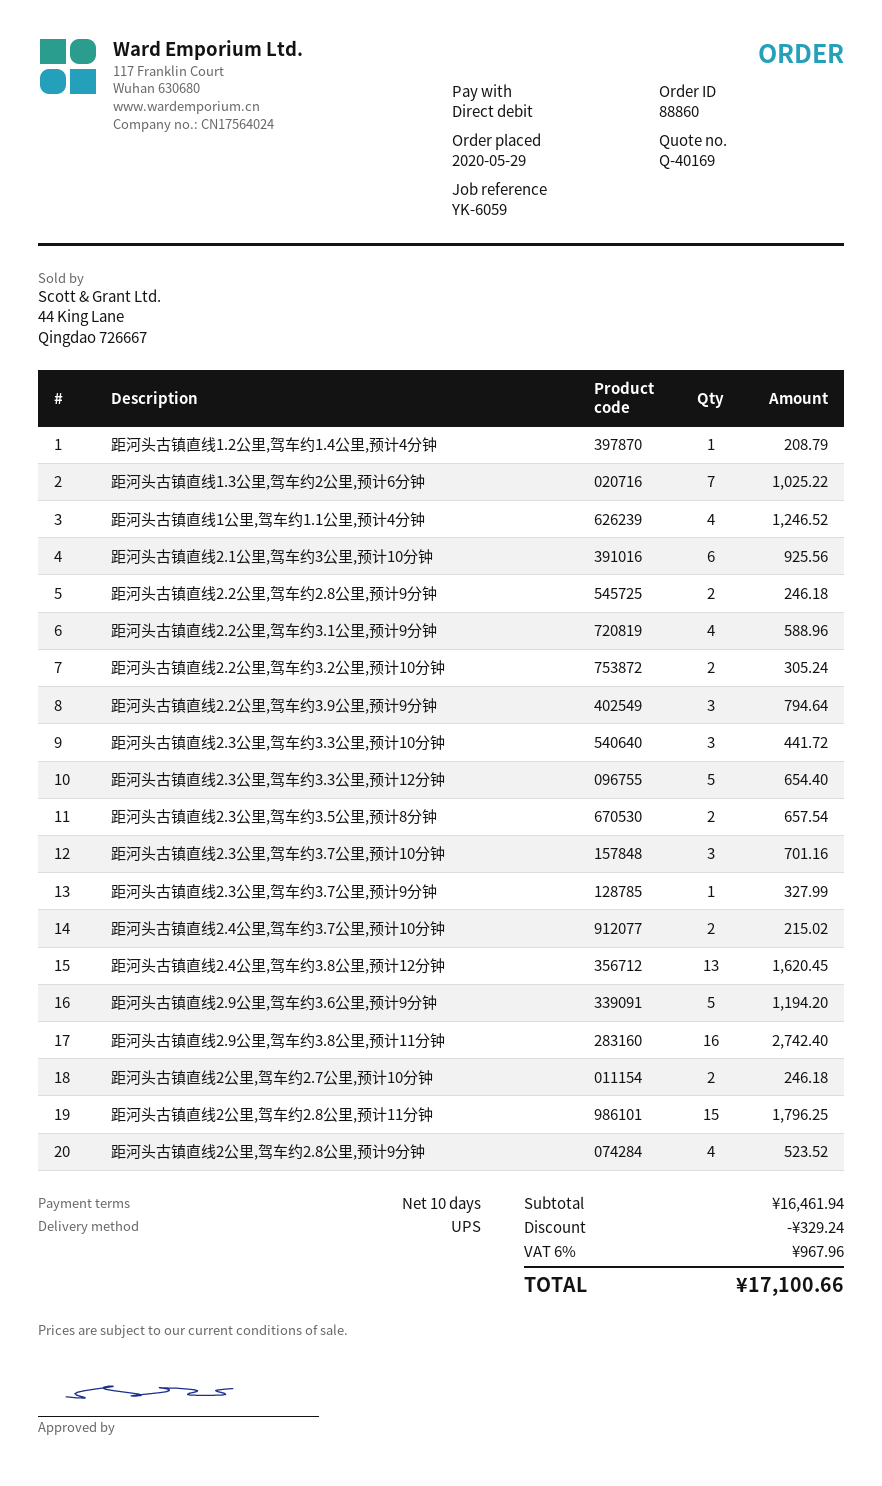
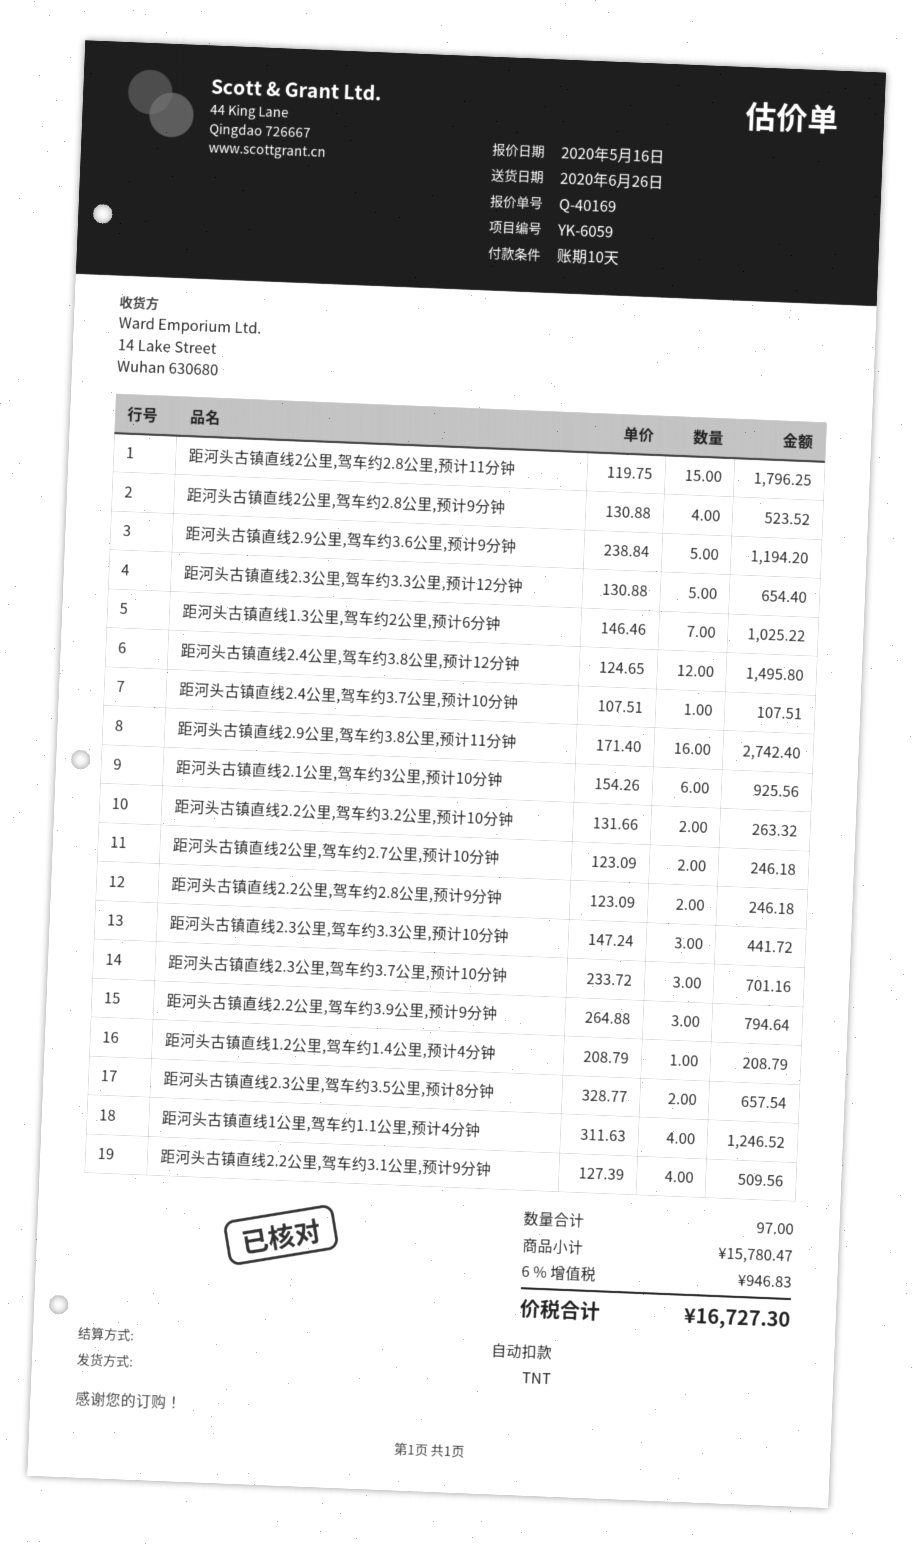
shipping method: UPS -> TNT
距河头古镇直线2.2公里,驾车约3.1公里,预计9分钟: 4 for 588.96 -> 4 for 509.56
距河头古镇直线2.2公里,驾车约3.2公里,预计10分钟: 2 for 305.24 -> 2 for 263.32
距河头古镇直线2.3公里,驾车约3.7公里,预计9分钟: 1 for 327.99 -> none
距河头古镇直线2.4公里,驾车约3.7公里,预计10分钟: 2 for 215.02 -> 1 for 107.51
距河头古镇直线2.4公里,驾车约3.8公里,预计12分钟: 13 for 1620.45 -> 12 for 1495.80
subtotal: 16461.94 -> 15780.47
discount: 329.24 -> none
tax: 6% = 967.96 -> 6% = 946.83
total: 17100.66 -> 16727.30

